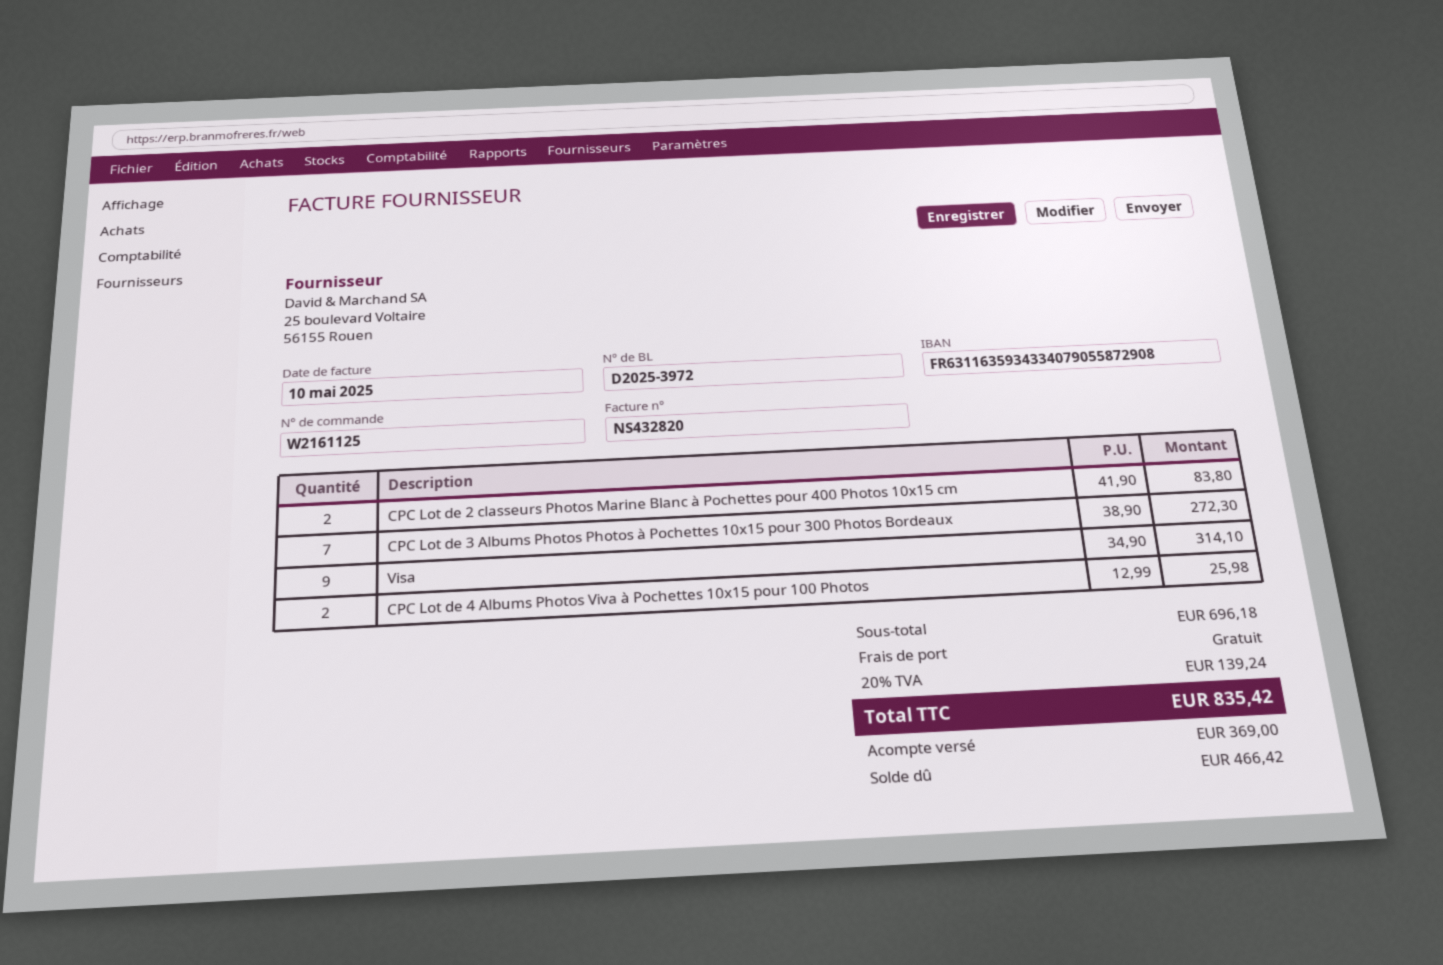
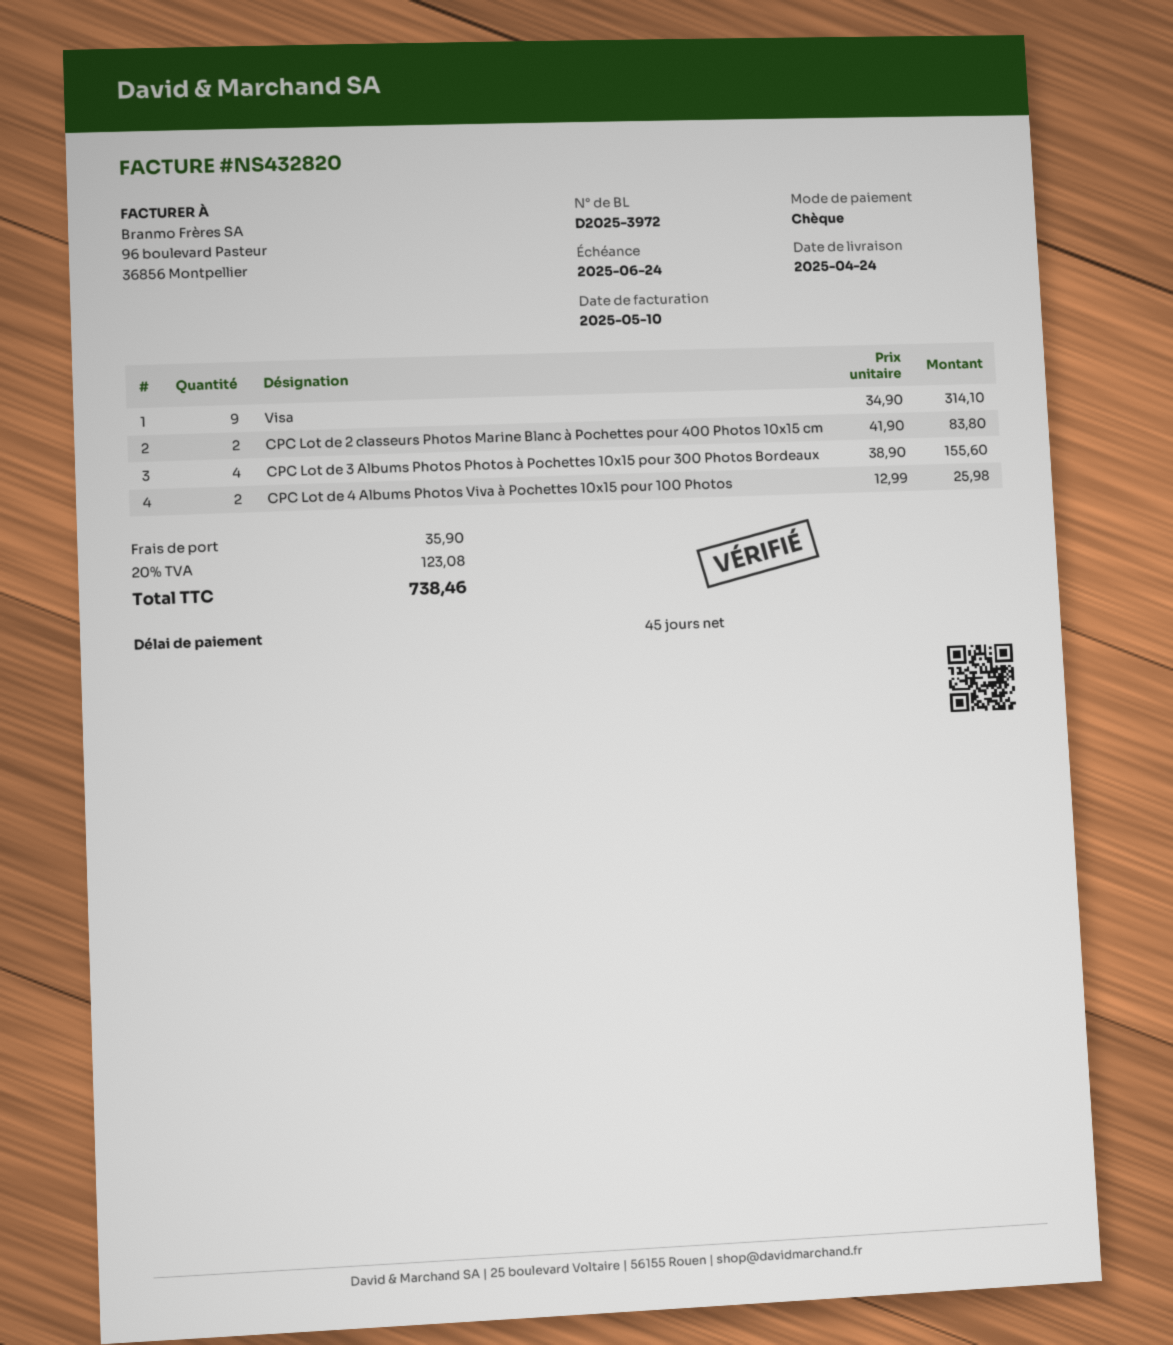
CPC Lot de 3 Albums Photos Photos à Pochettes 10x15 pour 300 Photos Bordeaux: 7 x 38.90 = 272.30 -> 4 x 38.90 = 155.60
shipping: 0.00 -> 35.90
tax: 20% = 139.24 -> 20% = 123.08
total: 835.42 -> 738.46

